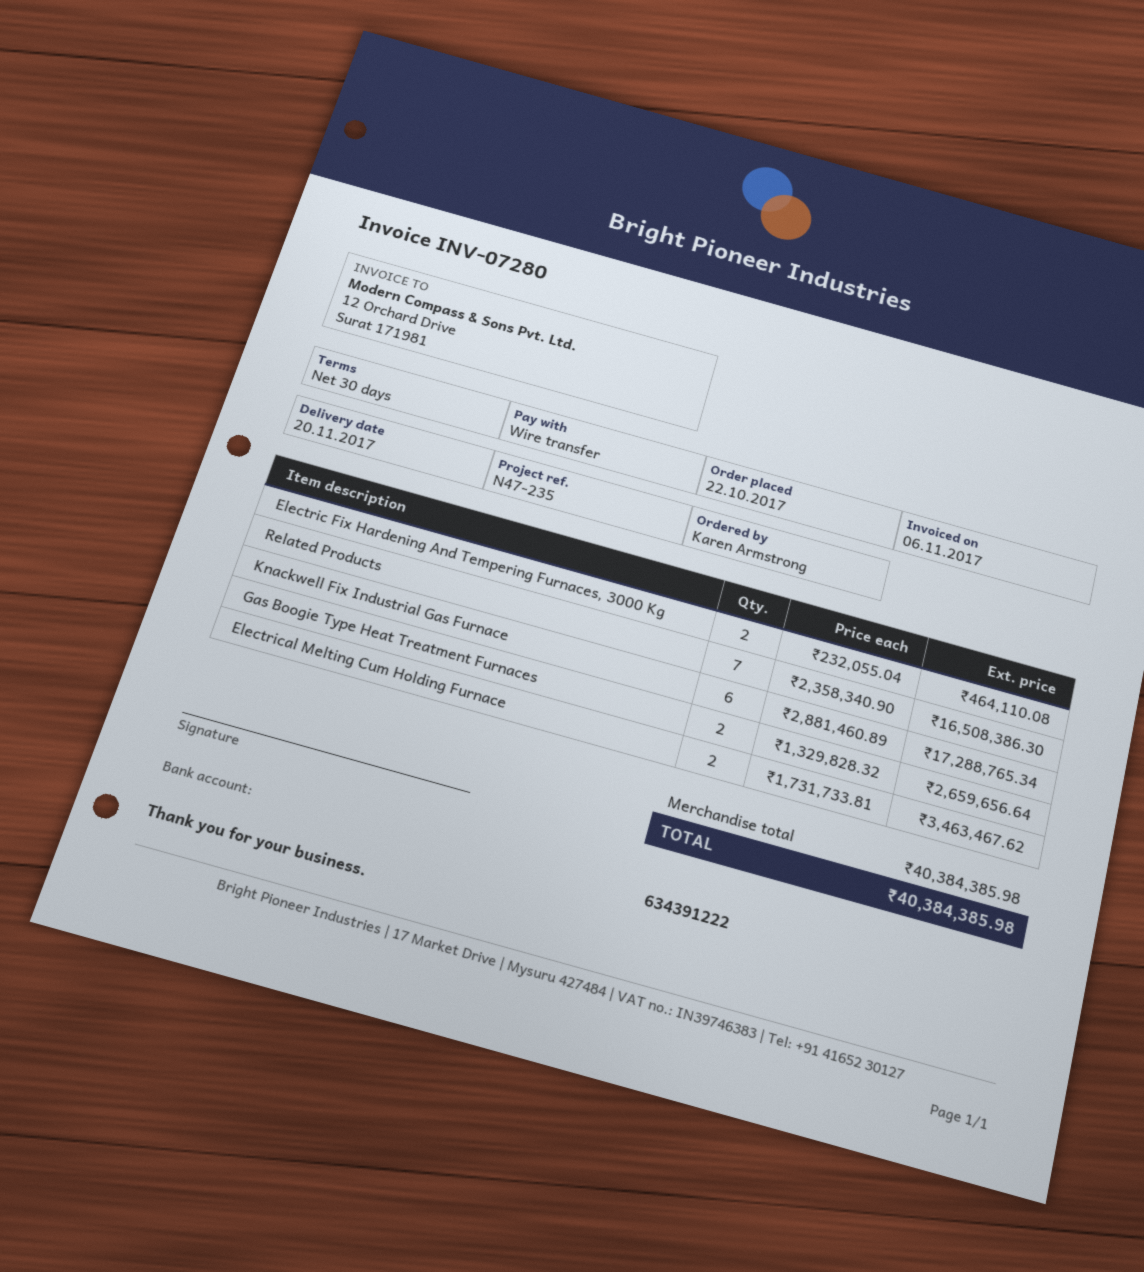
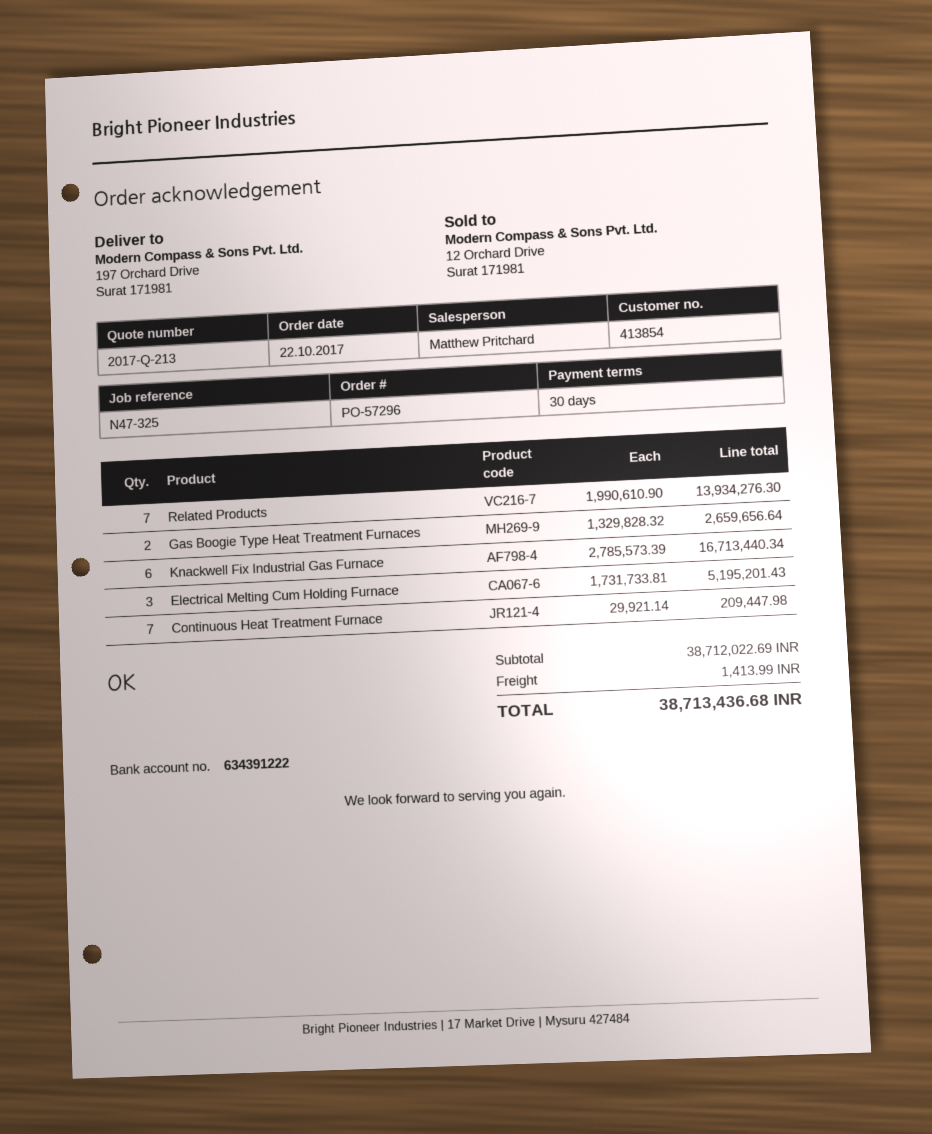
reference: N47-235 -> N47-325
Electric Fix Hardening And Tempering Furnaces, 3000 Kg: 2 x 232055.04 = 464110.08 -> none
Related Products: 7 x 2358340.90 = 16508386.30 -> 7 x 1990610.90 = 13934276.30
Knackwell Fix Industrial Gas Furnace: 6 x 2881460.89 = 17288765.34 -> 6 x 2785573.39 = 16713440.34
Electrical Melting Cum Holding Furnace: 2 x 1731733.81 = 3463467.62 -> 3 x 1731733.81 = 5195201.43
Continuous Heat Treatment Furnace: none -> 7 x 29921.14 = 209447.98
subtotal: 40384385.98 -> 38712022.69
shipping: none -> 1413.99
total: 40384385.98 -> 38713436.68

